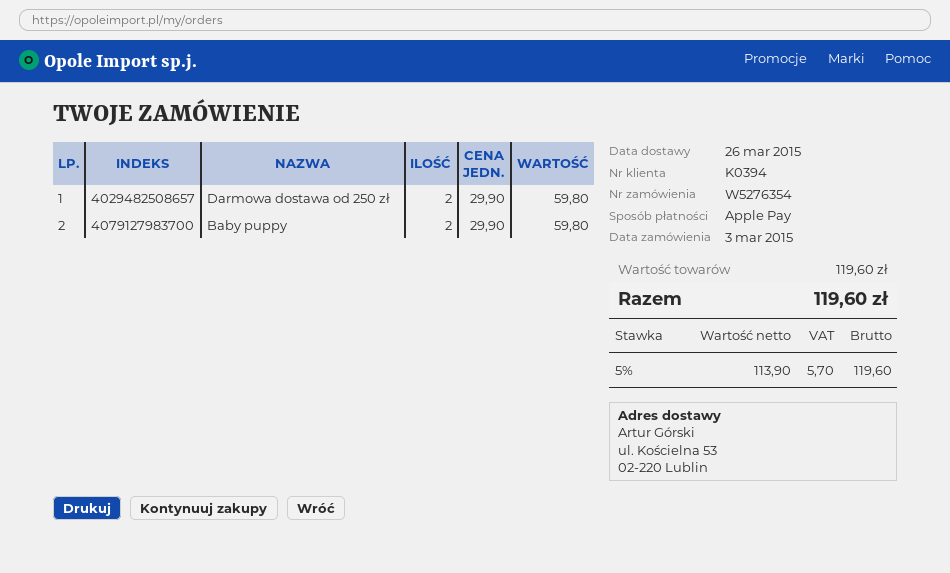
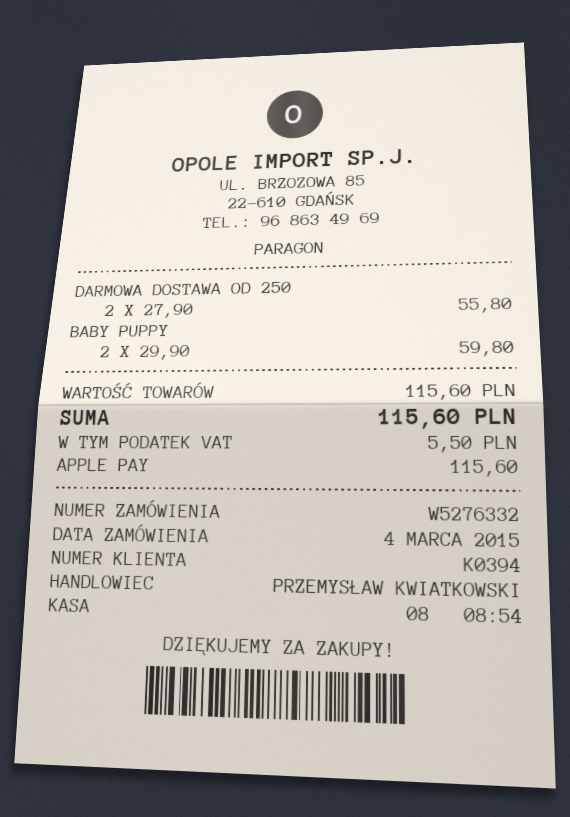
order number: W5276354 -> W5276332
order date: 2015-03-03 -> 2015-03-04
Darmowa dostawa od 250 zł: 2 x 29.90 = 59.80 -> 2 x 27.90 = 55.80
subtotal: 119.60 -> 115.60
tax: 5.70 -> 5.50
total: 119.60 -> 115.60

